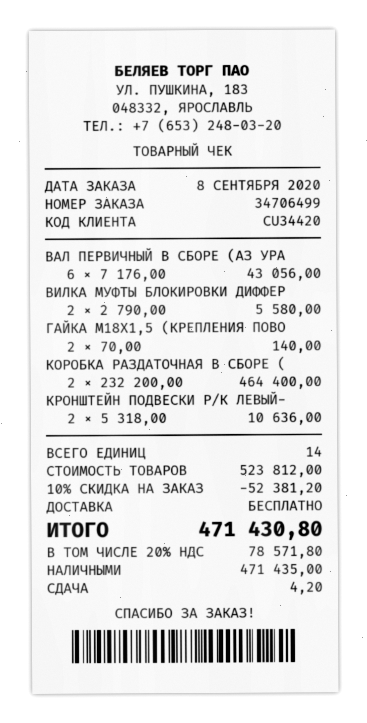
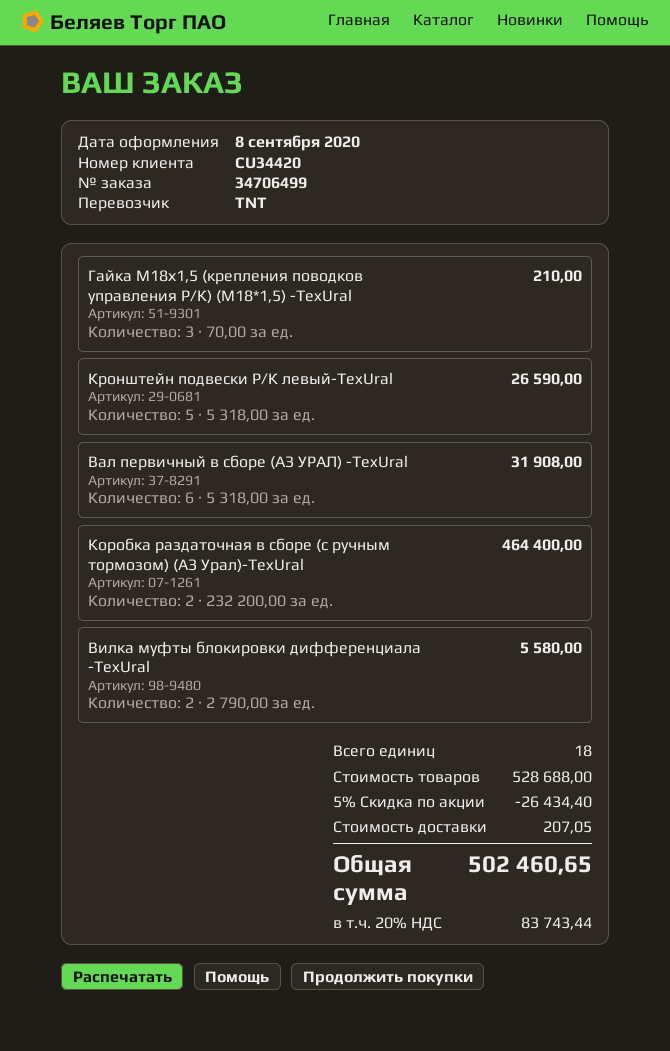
ВАЛ ПЕРВИЧНЫЙ В СБОРЕ (АЗ УРА: 6 x 7176.00 = 43056.00 -> 6 x 5318.00 = 31908.00
ГАЙКА М18Х1,5 (КРЕПЛЕНИЯ ПОВО: 2 x 70.00 = 140.00 -> 3 x 70.00 = 210.00
КРОНШТЕЙН ПОДВЕСКИ Р/К ЛЕВЫЙ-: 2 x 5318.00 = 10636.00 -> 5 x 5318.00 = 26590.00
total quantity: 14 -> 18
subtotal: 523812.00 -> 528688.00
discount: 10% = 52381.20 -> 5% = 26434.40
shipping: 0.00 -> 207.05
tax: 20% = 78571.80 -> 20% = 83743.44
total: 471430.80 -> 502460.65

